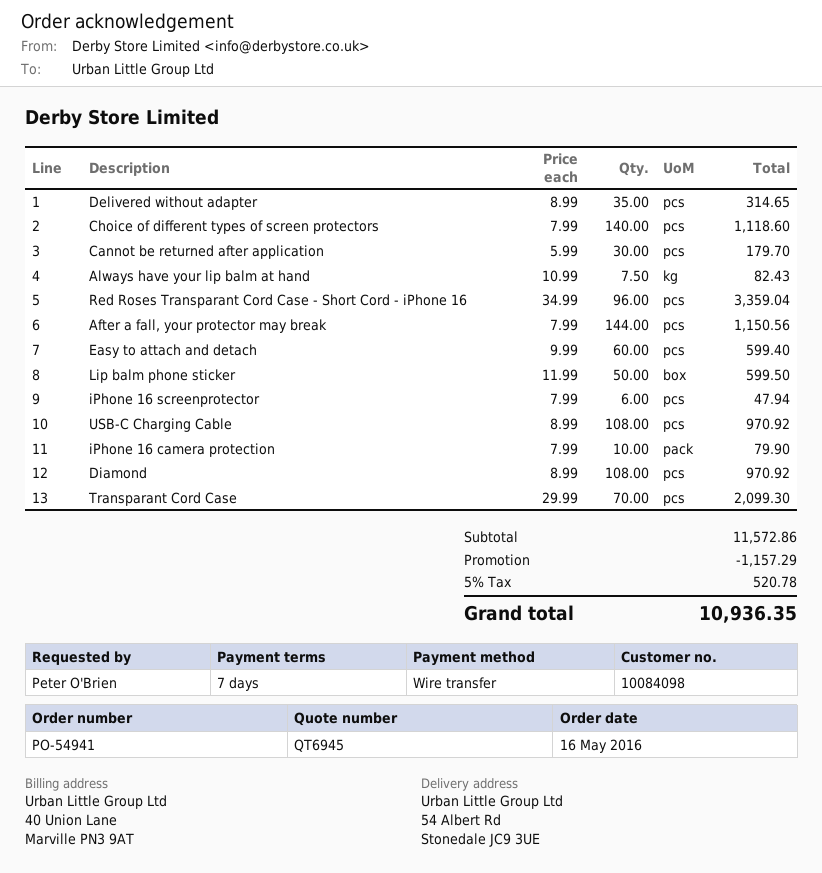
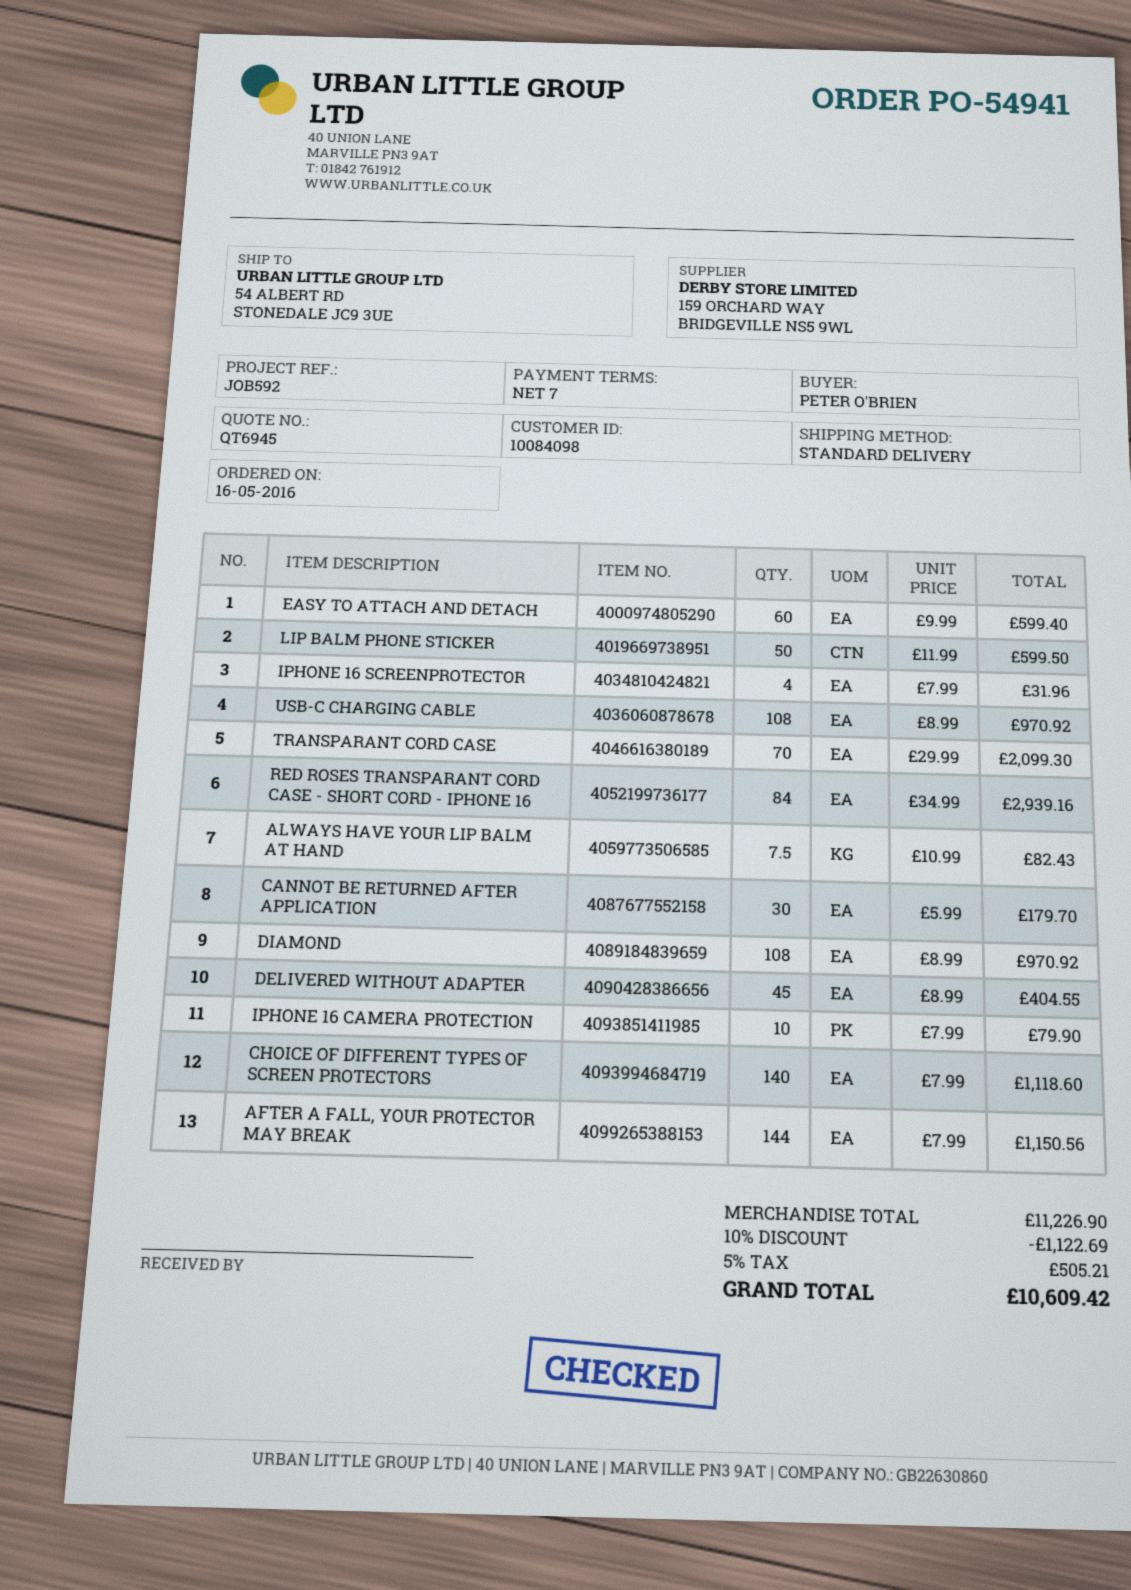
Delivered without adapter: 35 x 8.99 = 314.65 -> 45 x 8.99 = 404.55
Red Roses Transparant Cord Case - Short Cord - iPhone 16: 96 x 34.99 = 3359.04 -> 84 x 34.99 = 2939.16
iPhone 16 screenprotector: 6 x 7.99 = 47.94 -> 4 x 7.99 = 31.96
subtotal: 11572.86 -> 11226.90
discount: 1157.29 -> 1122.69
tax: 5% = 520.78 -> 5% = 505.21
total: 10936.35 -> 10609.42

